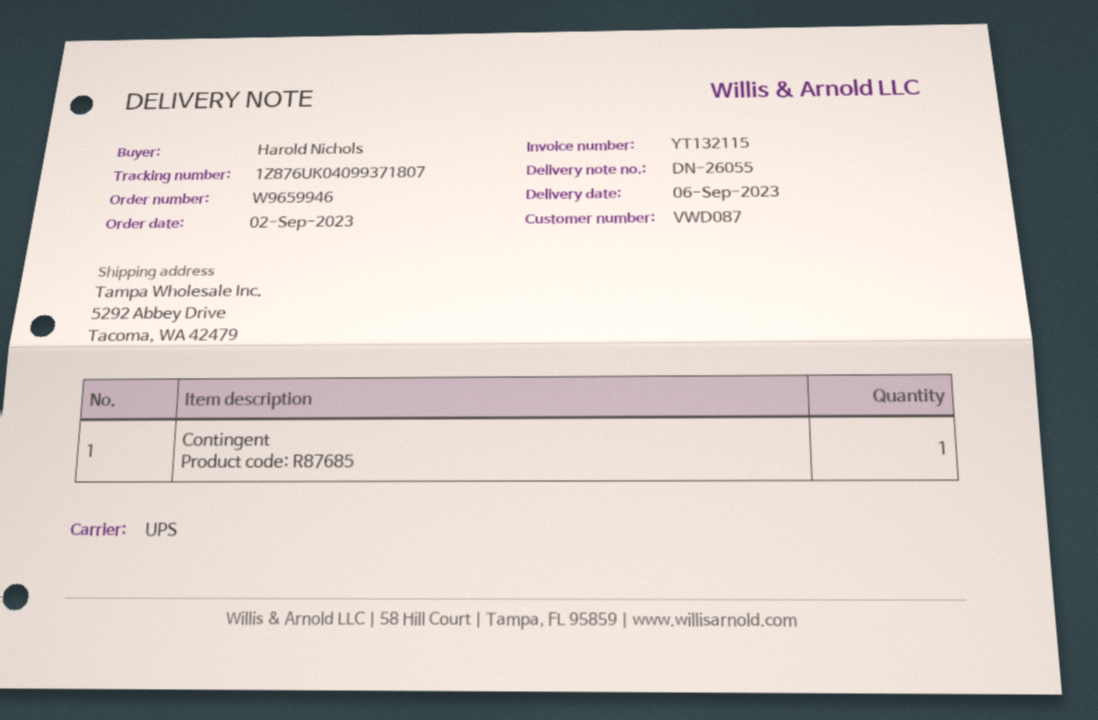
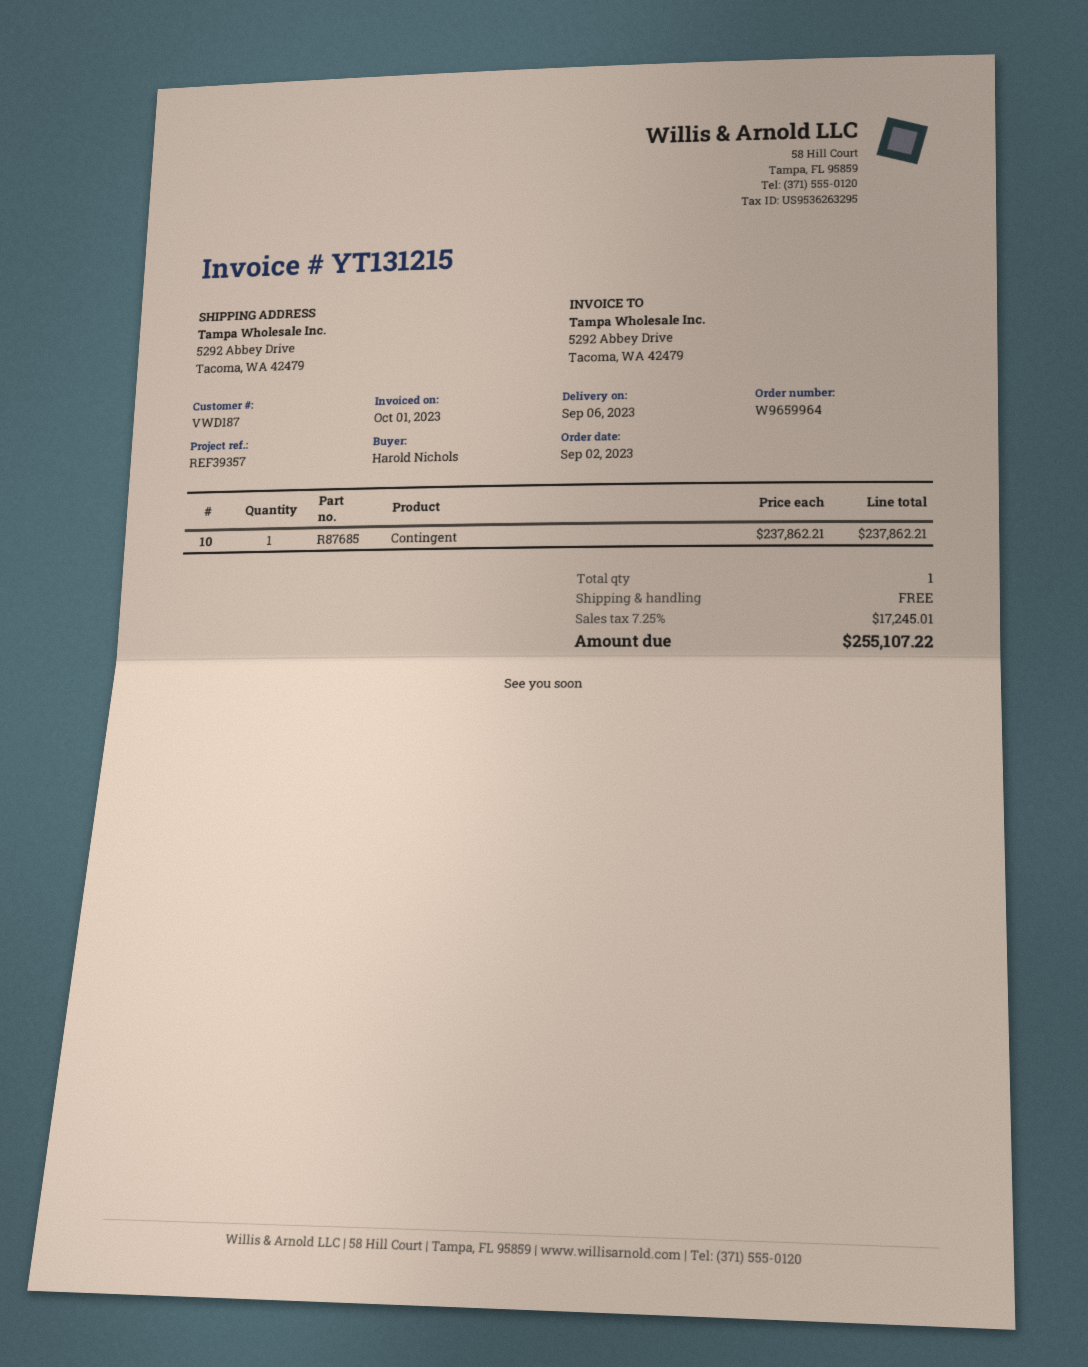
order number: W9659946 -> W9659964
invoice number: YT132115 -> YT131215
customer number: VWD087 -> VWD187

